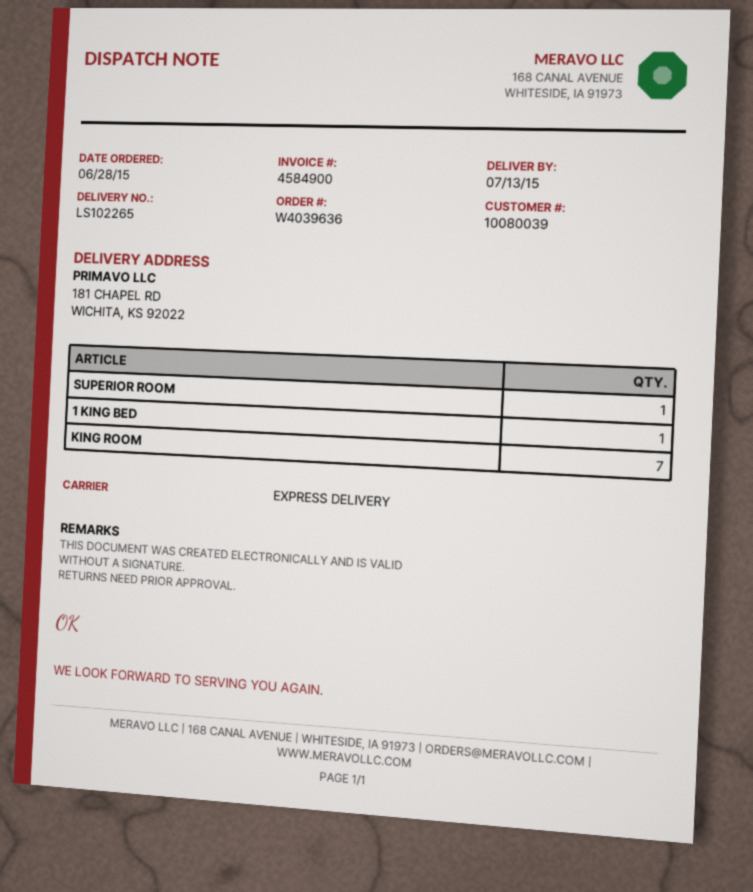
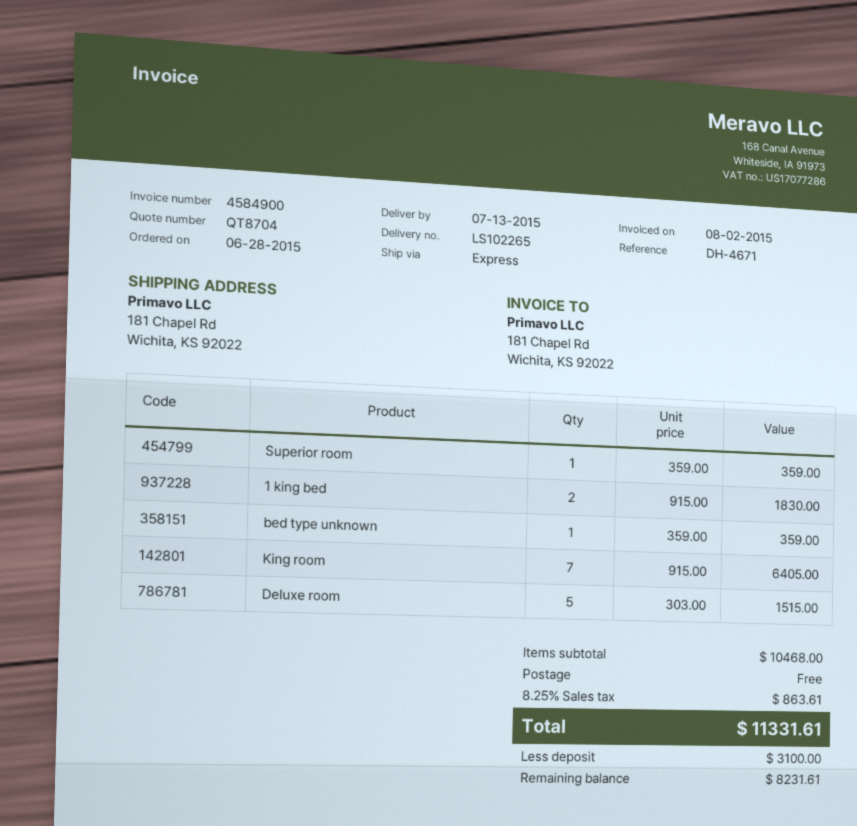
1 KING BED: 1 -> 2
bed type unknown: none -> 1
Deluxe room: none -> 5

